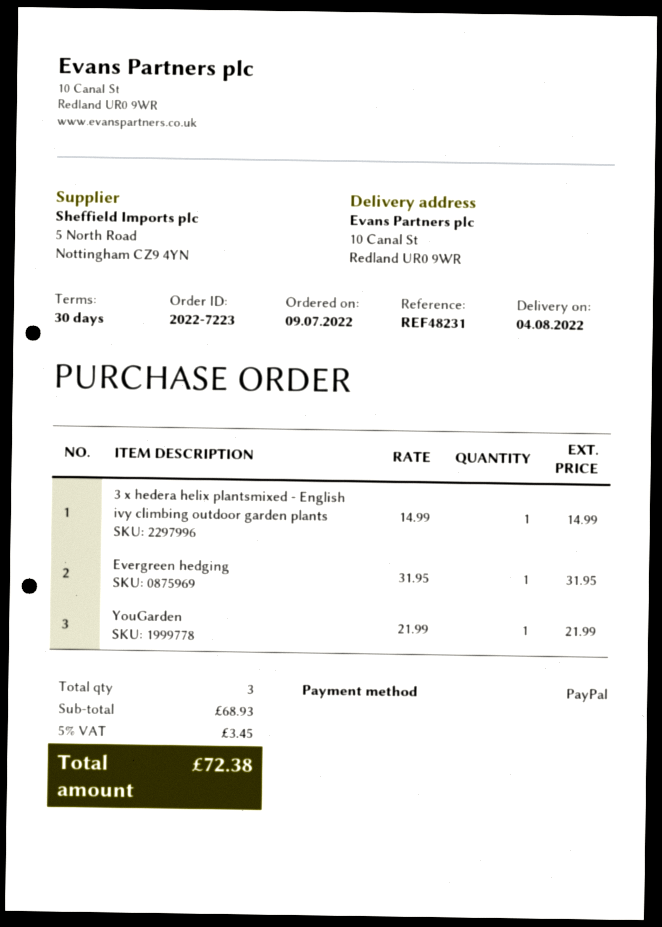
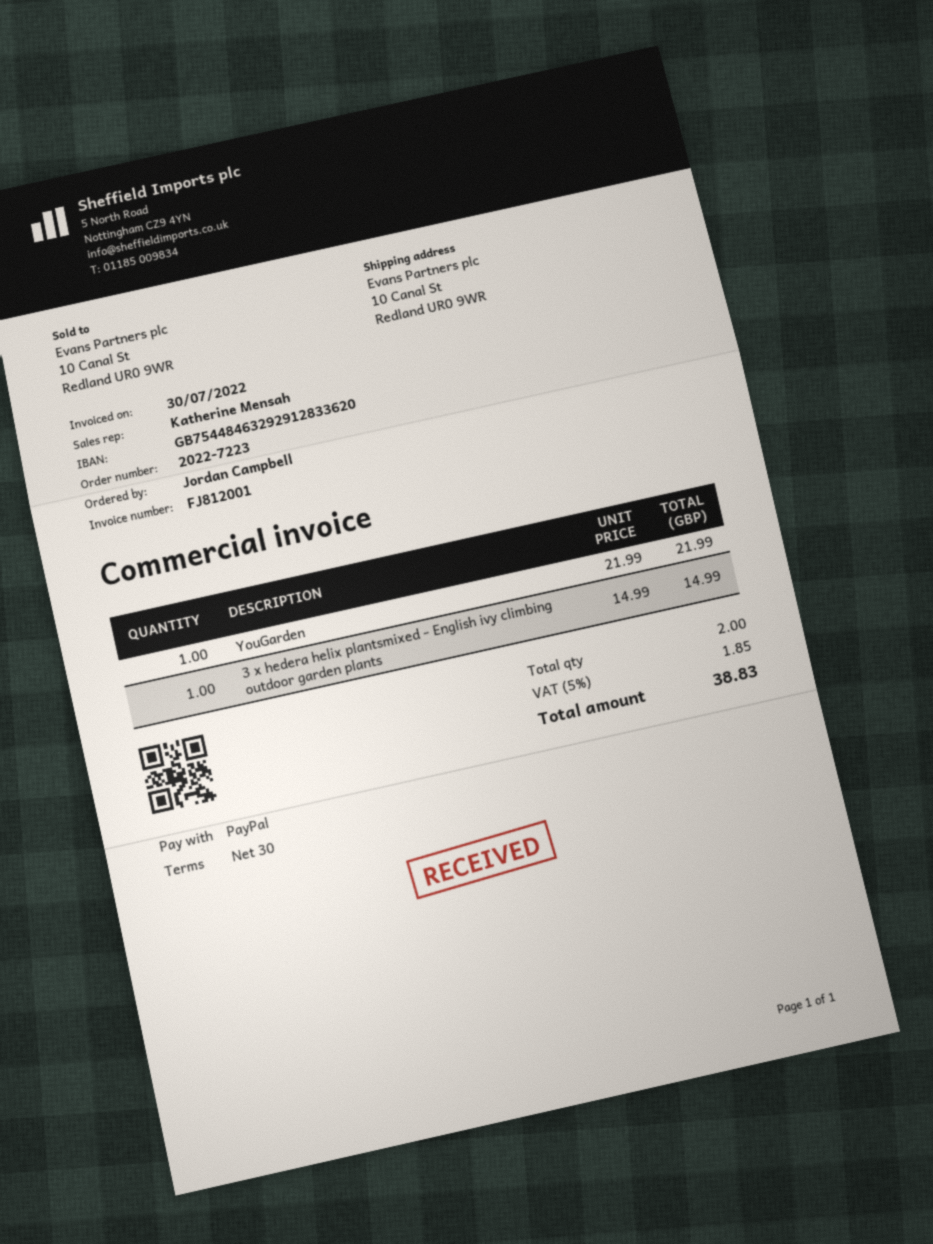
Evergreen hedging: 1 x 31.95 = 31.95 -> none
total quantity: 3 -> 2
tax: 5% = 3.45 -> 5% = 1.85
total: 72.38 -> 38.83

